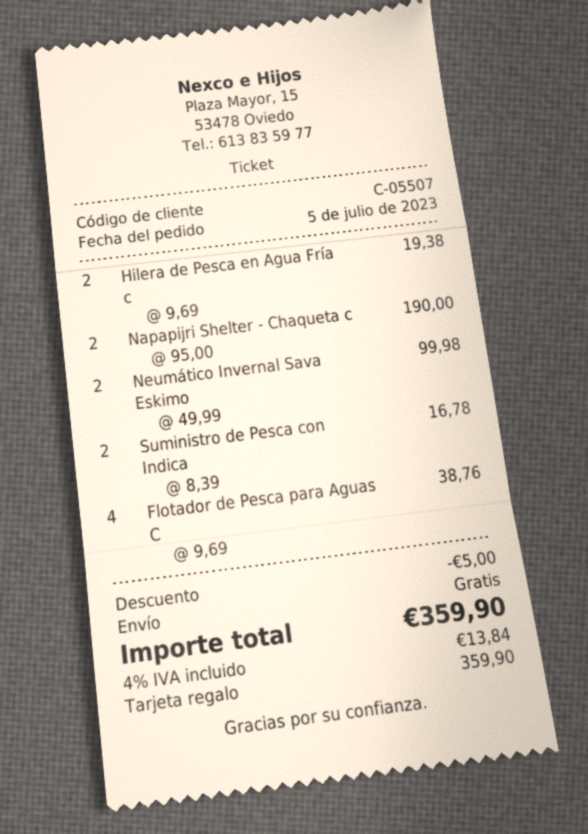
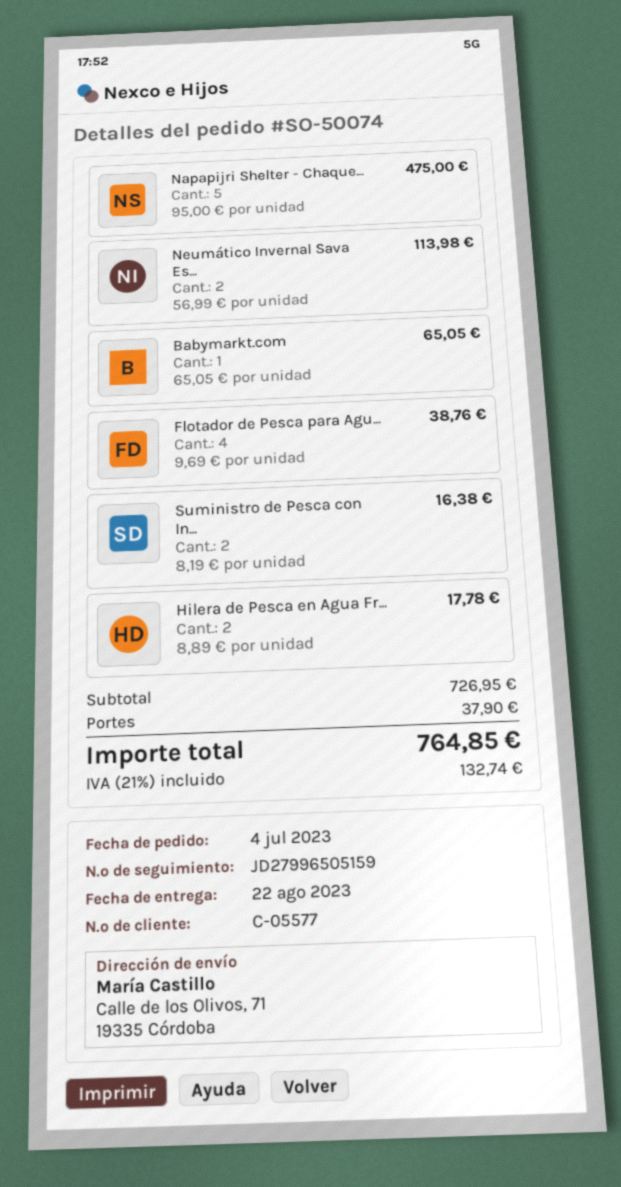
order date: 2023-07-05 -> 2023-07-04
customer number: C-05507 -> C-05577
Hilera de Pesca en Agua Fría c: 2 x 9.69 = 19.38 -> 2 x 8.89 = 17.78
Napapijri Shelter - Chaqueta c: 2 x 95.00 = 190.00 -> 5 x 95.00 = 475.00
Neumático Invernal Sava Eskimo: 2 x 49.99 = 99.98 -> 2 x 56.99 = 113.98
Suministro de Pesca con Indica: 2 x 8.39 = 16.78 -> 2 x 8.19 = 16.38
Babymarkt.com: none -> 1 x 65.05 = 65.05
discount: 5.00 -> none
shipping: 0.00 -> 37.90
tax: 4% = 13.84 -> 21% = 132.74
total: 359.90 -> 764.85

